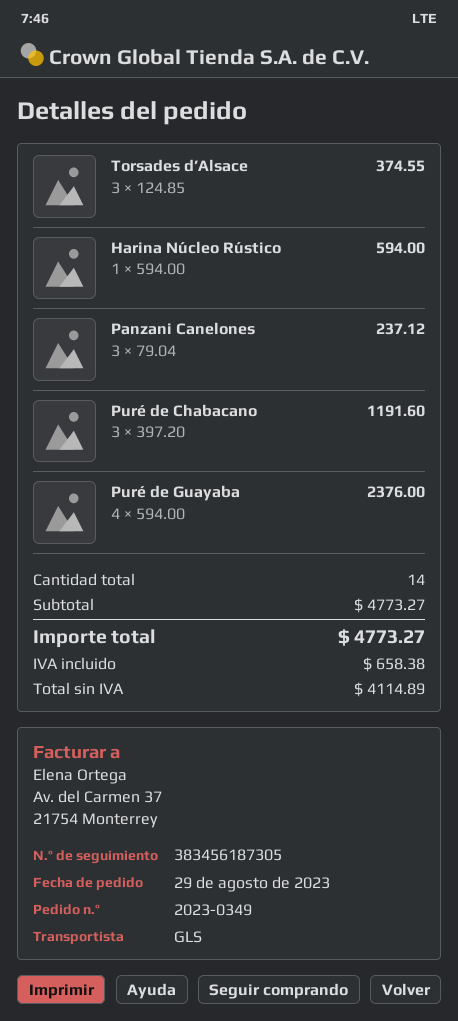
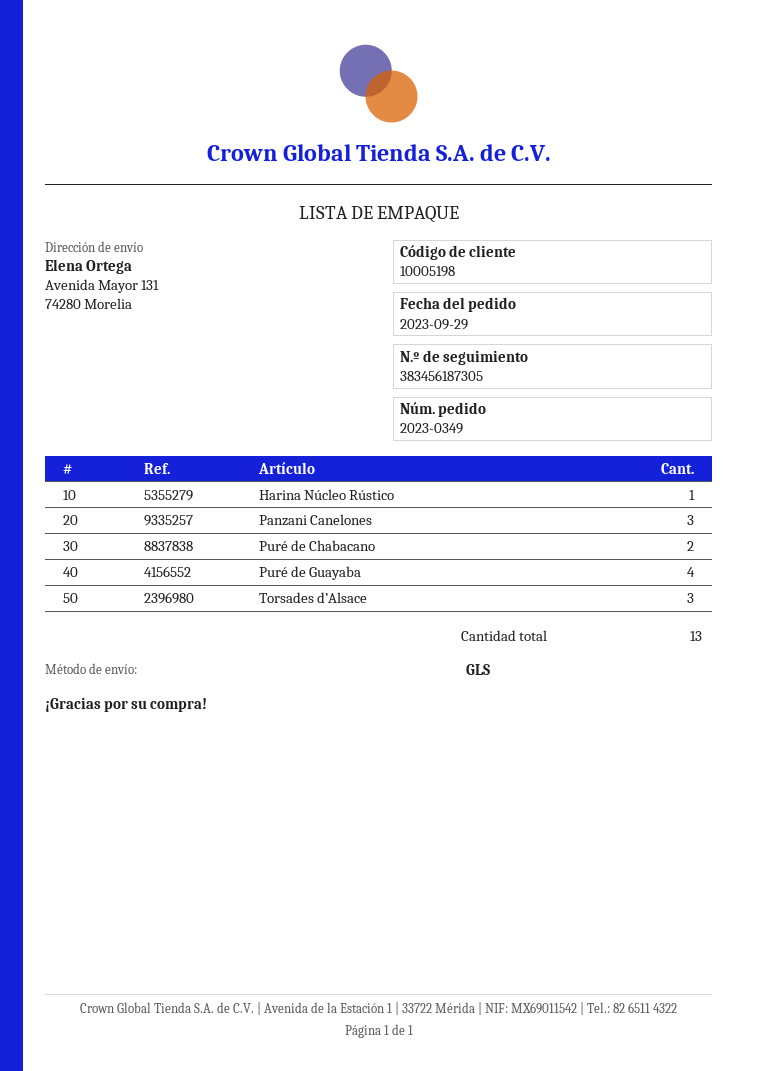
order date: 2023-08-29 -> 2023-09-29
Puré de Chabacano: 3 -> 2
total quantity: 14 -> 13

